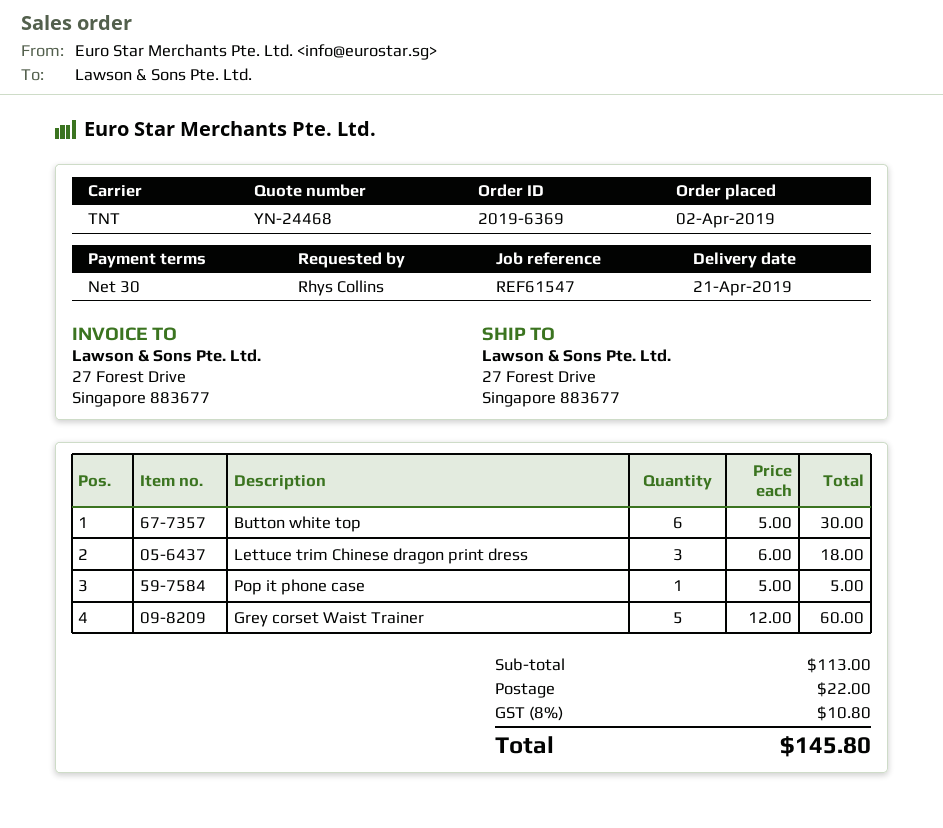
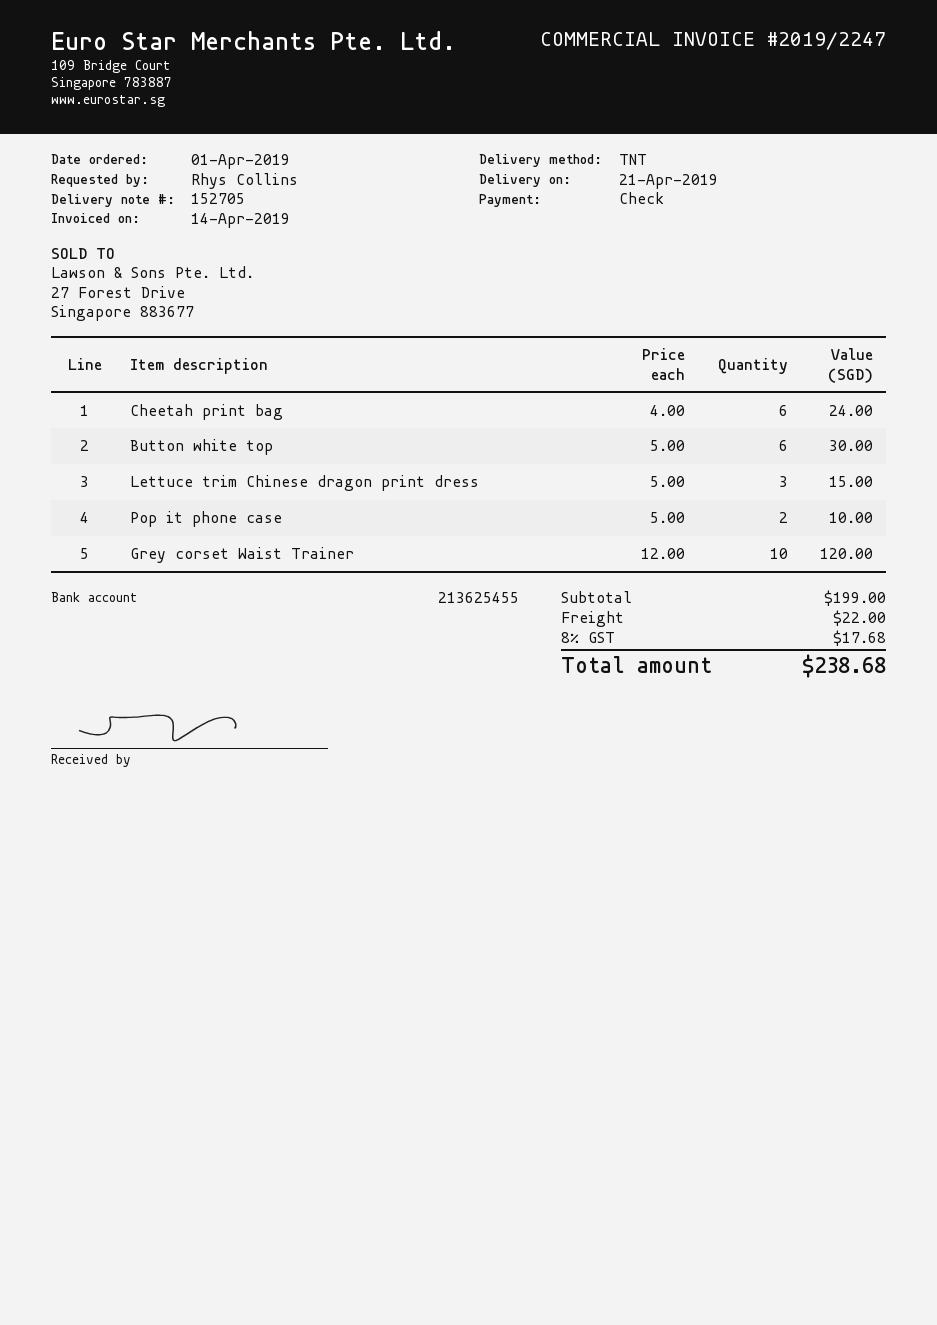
order date: 2019-04-02 -> 2019-04-01
Lettuce trim Chinese dragon print dress: 3 x 6.00 = 18.00 -> 3 x 5.00 = 15.00
Pop it phone case: 1 x 5.00 = 5.00 -> 2 x 5.00 = 10.00
Grey corset Waist Trainer: 5 x 12.00 = 60.00 -> 10 x 12.00 = 120.00
Cheetah print bag: none -> 6 x 4.00 = 24.00
subtotal: 113.00 -> 199.00
tax: 8% = 10.80 -> 8% = 17.68
total: 145.80 -> 238.68

